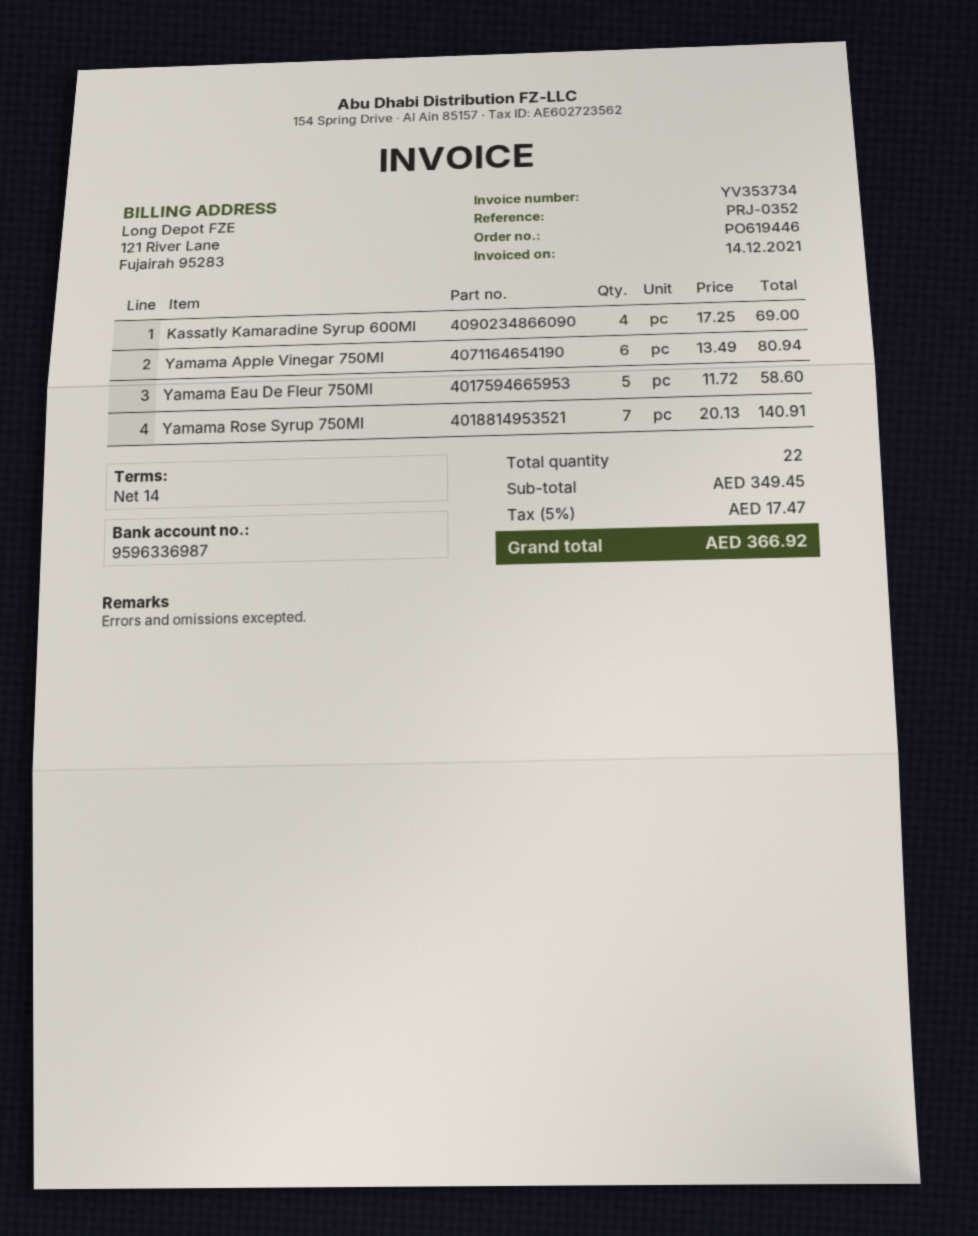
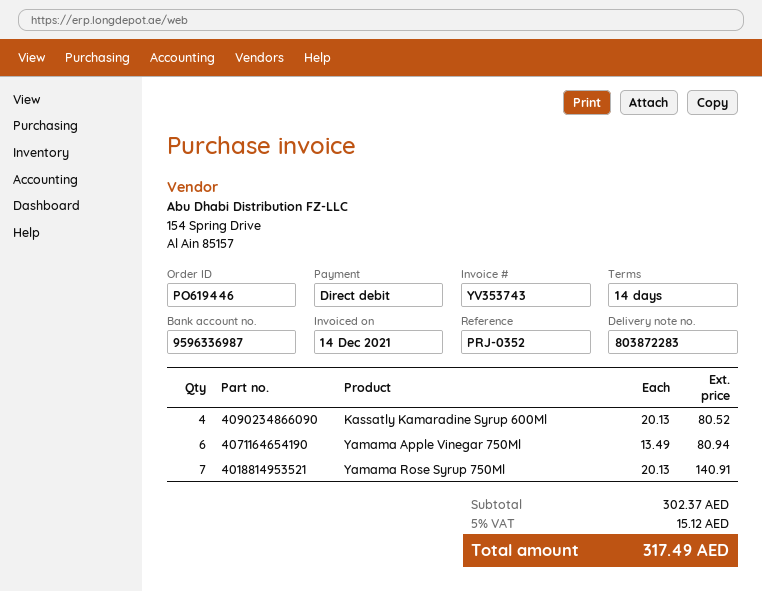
invoice number: YV353734 -> YV353743
Kassatly Kamaradine Syrup 600Ml: 4 x 17.25 = 69.00 -> 4 x 20.13 = 80.52
Yamama Eau De Fleur 750Ml: 5 x 11.72 = 58.60 -> none
subtotal: 349.45 -> 302.37
tax: 5% = 17.47 -> 5% = 15.12
total: 366.92 -> 317.49

